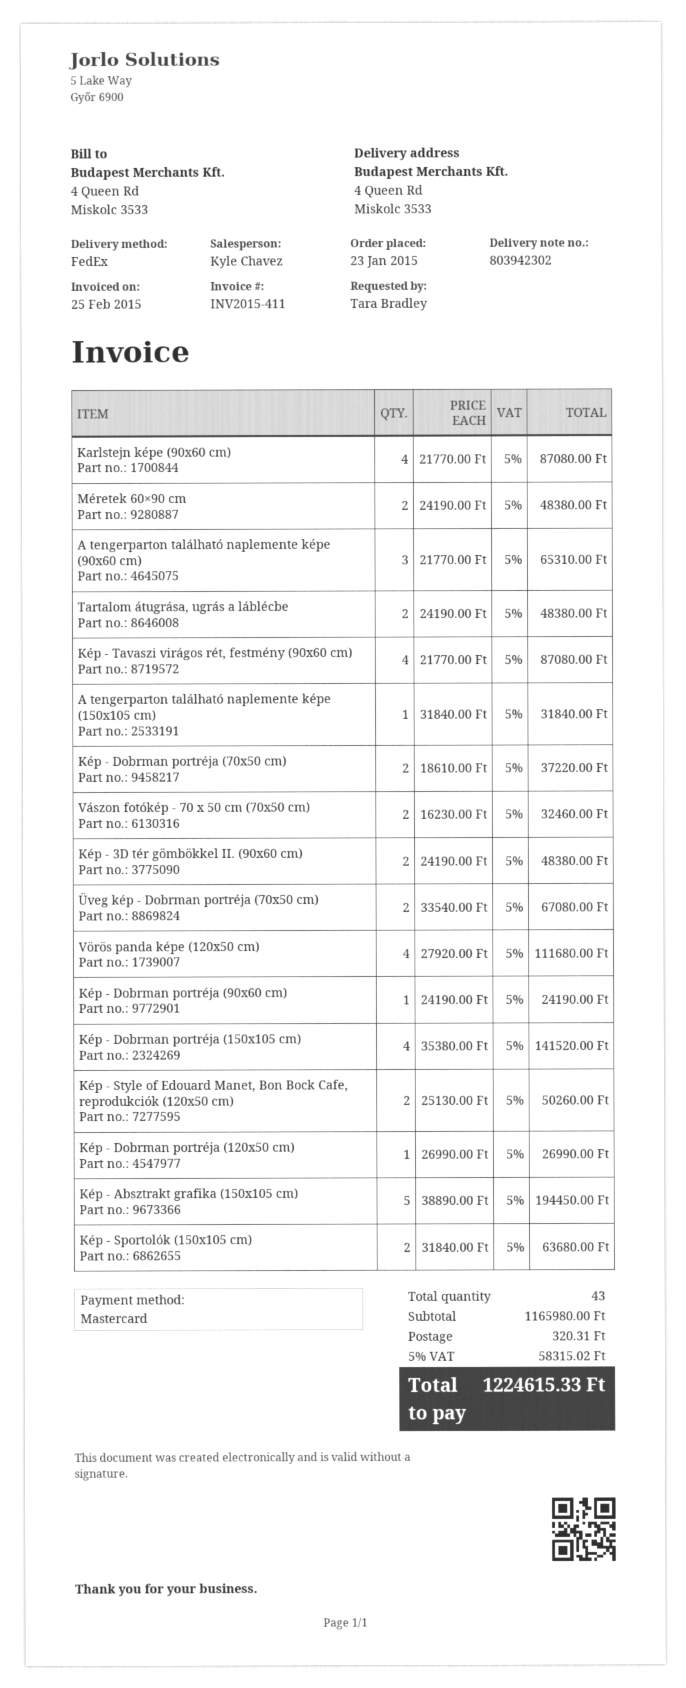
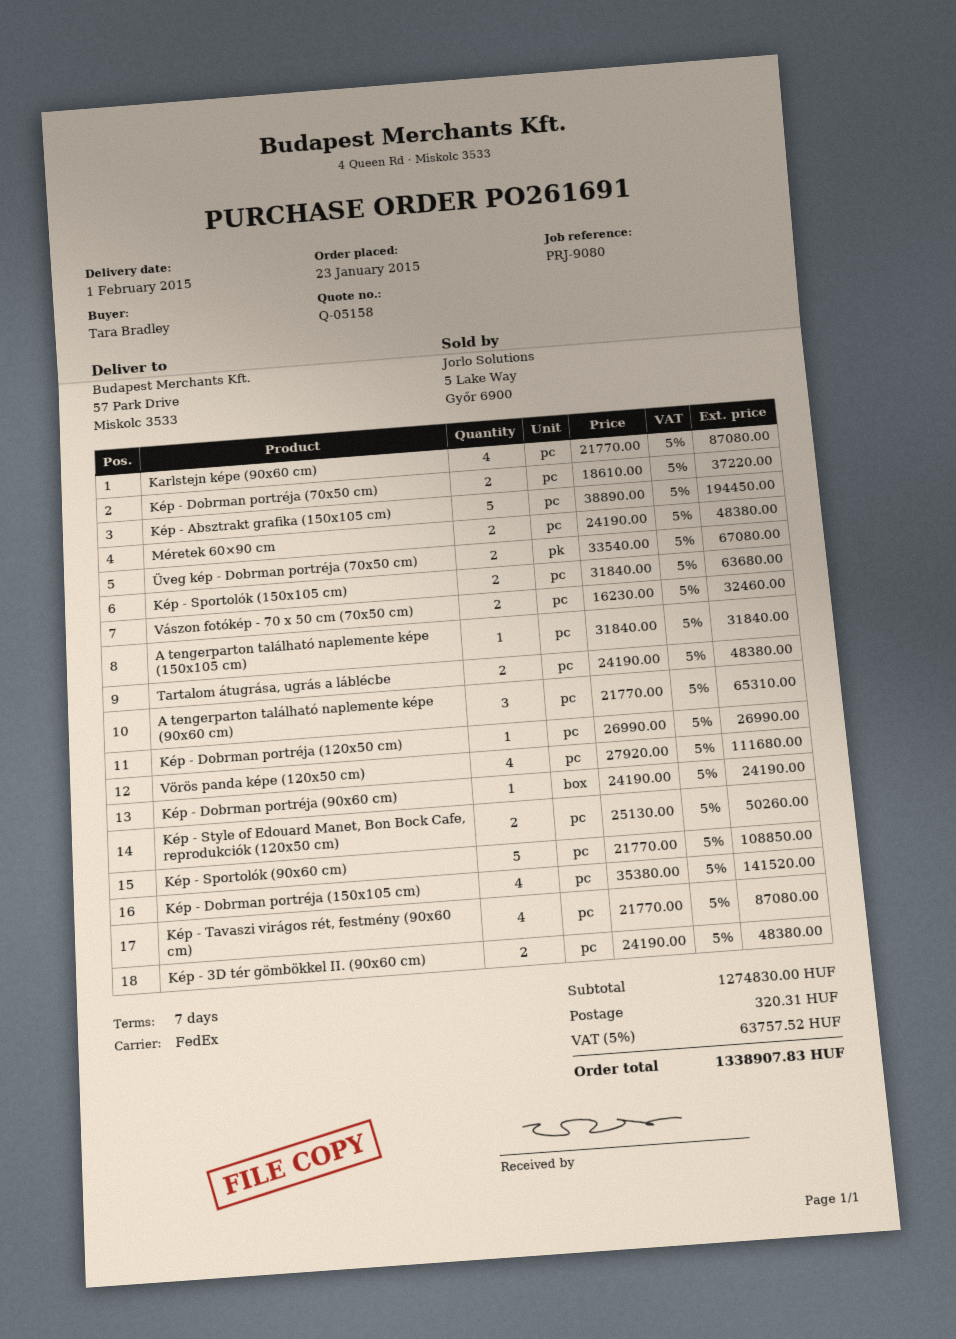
ship to: 4 Queen Rd, Miskolc 3533 -> 57 Park Drive, Miskolc 3533
Kép - Sportolók (90x60 cm): none -> 5 x 21770.00 = 108850.00
subtotal: 1165980.00 -> 1274830.00
tax: 5% = 58315.02 -> 5% = 63757.52
total: 1224615.33 -> 1338907.83

